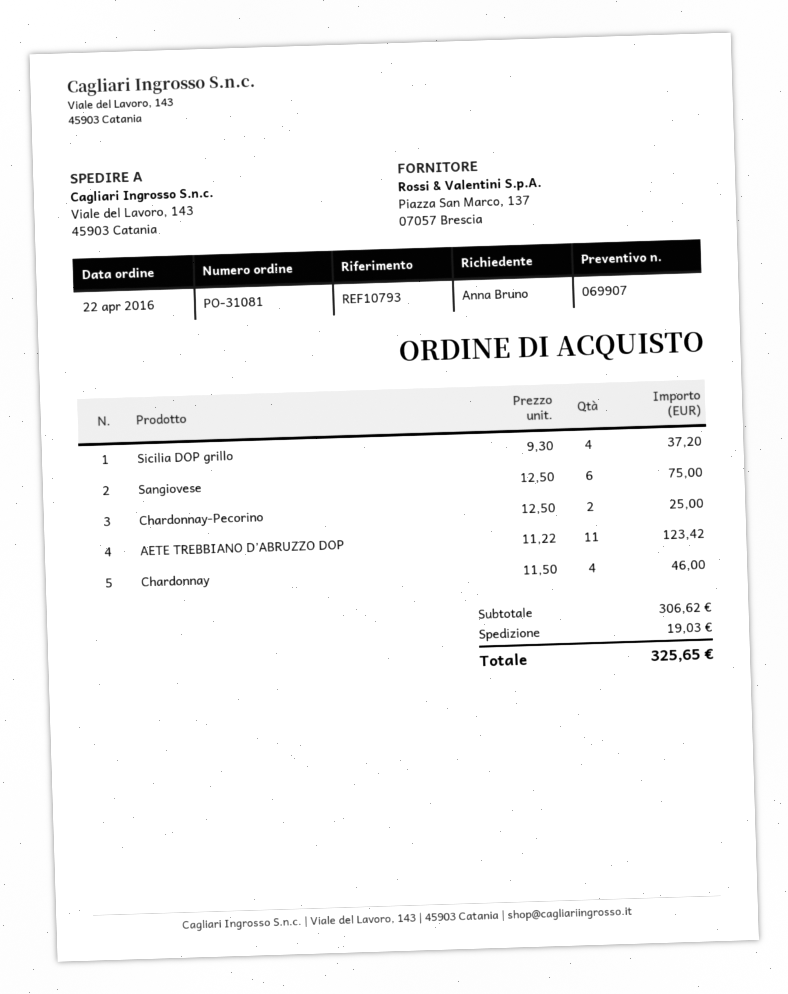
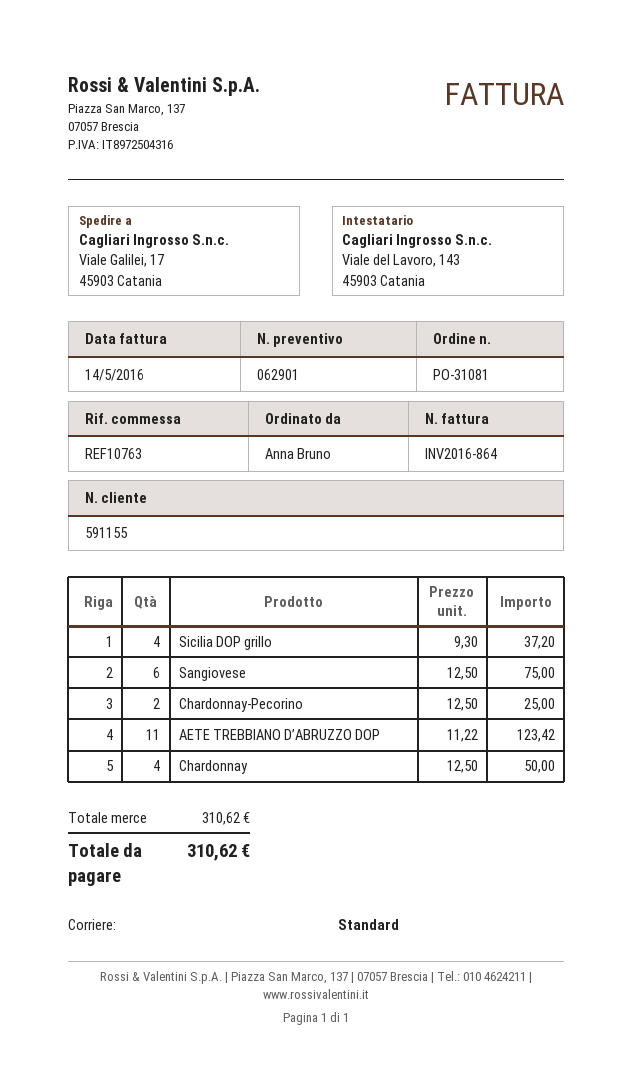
quote number: 069907 -> 062901
reference: REF10793 -> REF10763
ship to: Viale del Lavoro, 143, 45903 Catania -> Viale Galilei, 17, 45903 Catania
Chardonnay: 4 x 11.50 = 46.00 -> 4 x 12.50 = 50.00
subtotal: 306.62 -> 310.62
shipping: 19.03 -> none
total: 325.65 -> 310.62

